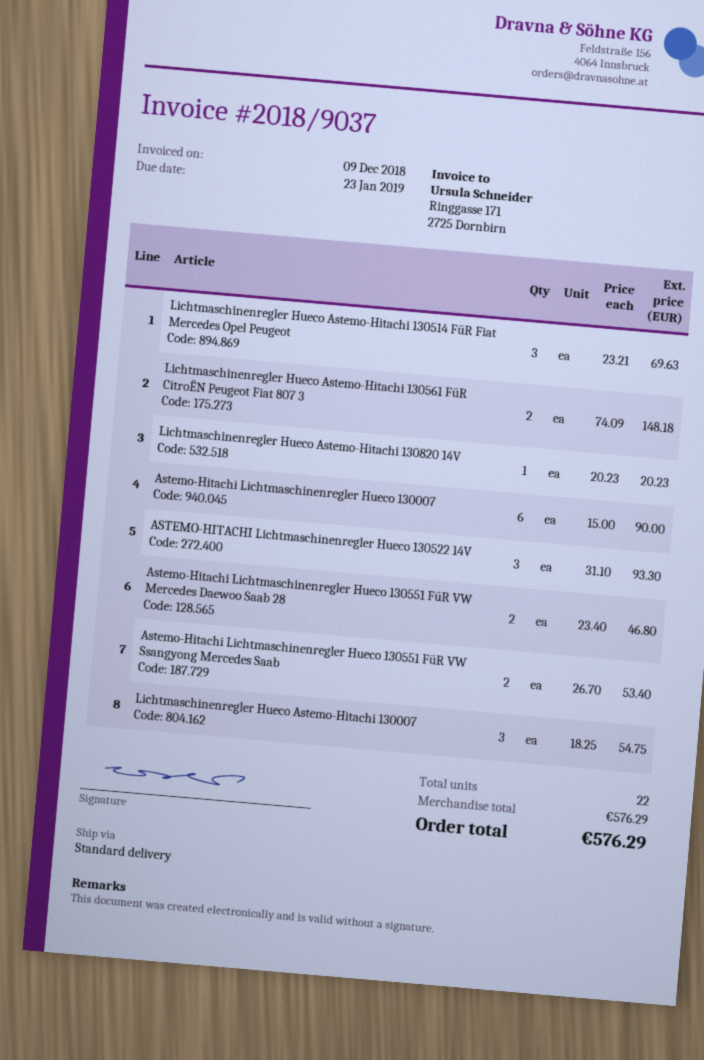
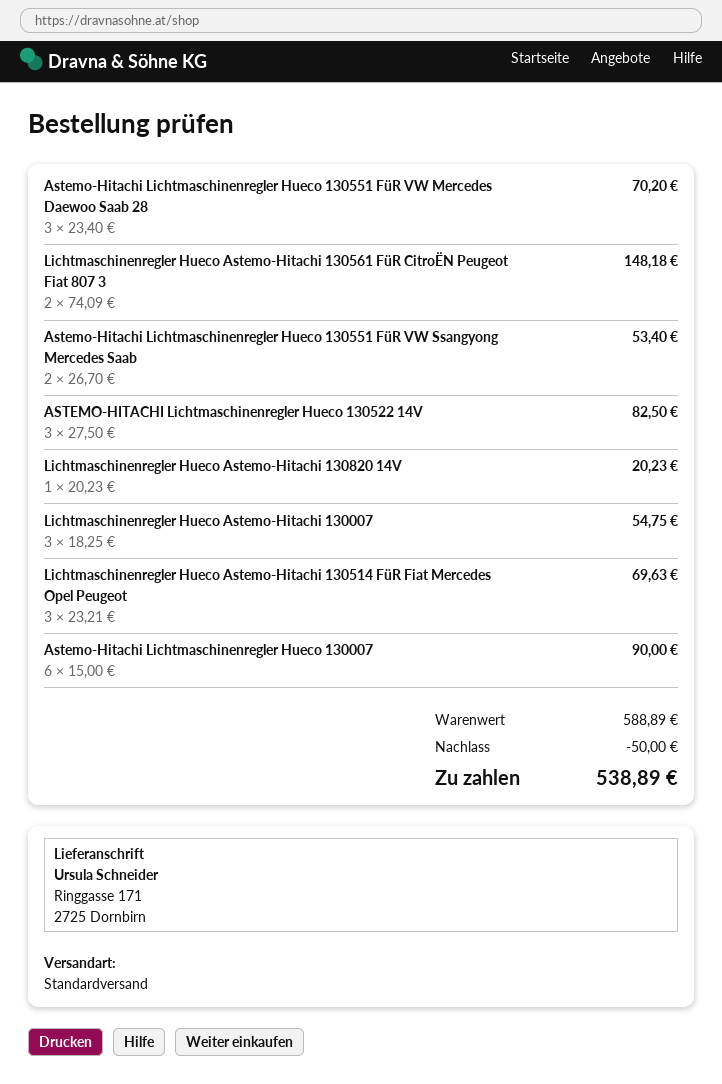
ASTEMO-HITACHI Lichtmaschinenregler Hueco 130522 14V: 3 x 31.10 = 93.30 -> 3 x 27.50 = 82.50
Astemo-Hitachi Lichtmaschinenregler Hueco 130551 FüR VW Mercedes Daewoo Saab 28: 2 x 23.40 = 46.80 -> 3 x 23.40 = 70.20
subtotal: 576.29 -> 588.89
discount: none -> 50.00
total: 576.29 -> 538.89

